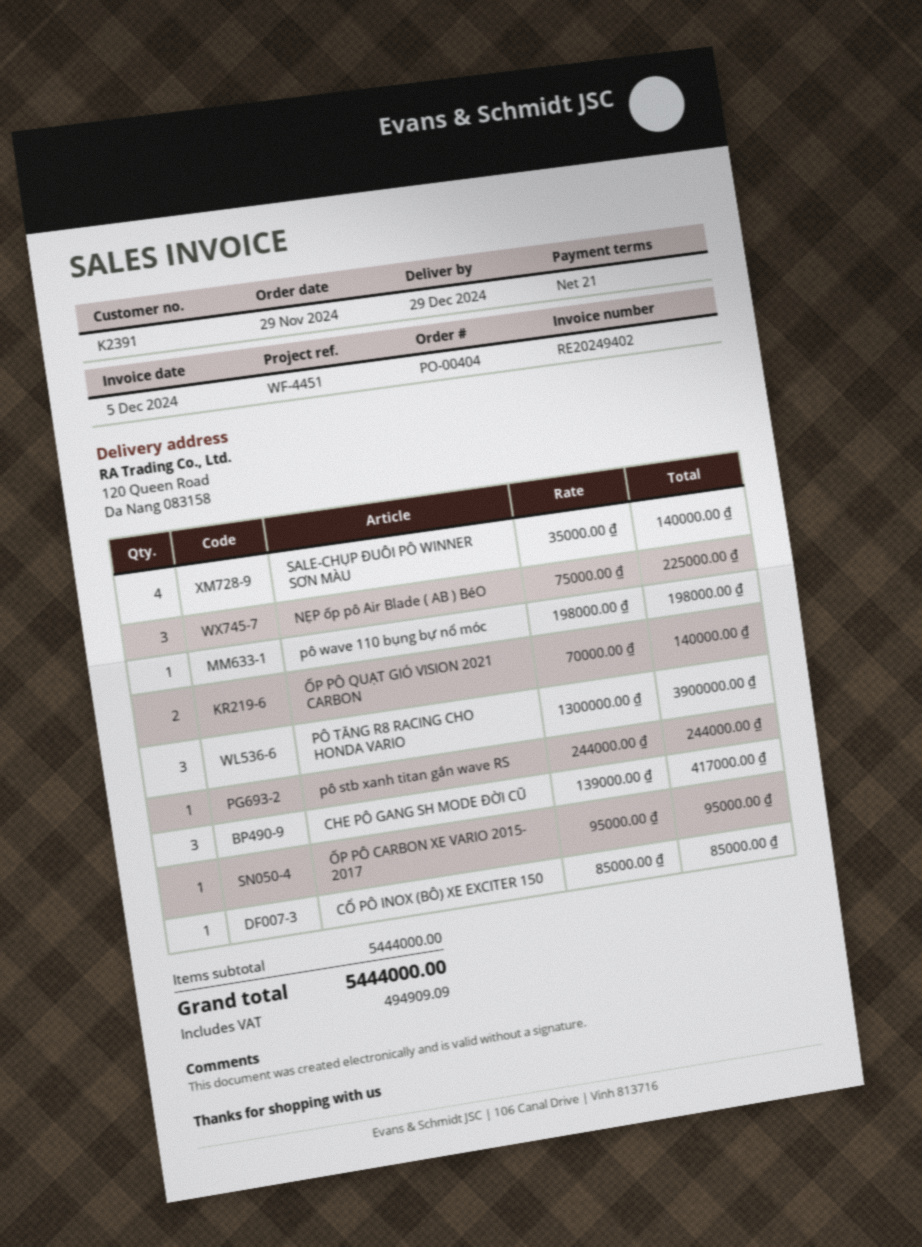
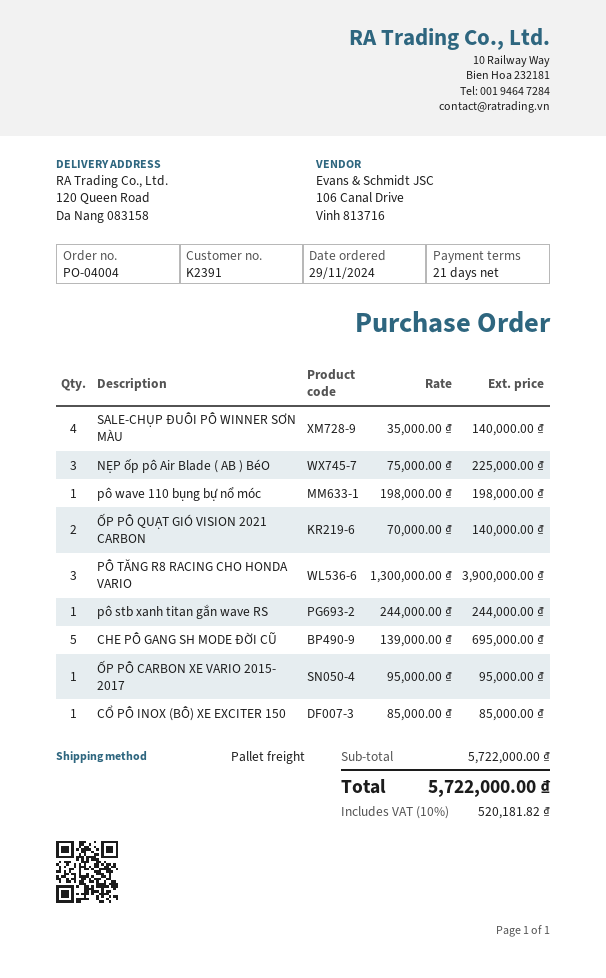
order number: PO-00404 -> PO-04004
CHE PÔ GANG SH MODE ĐỜI CŨ: 3 x 139000.00 = 417000.00 -> 5 x 139000.00 = 695000.00
subtotal: 5444000.00 -> 5722000.00
tax: 494909.09 -> 520181.82
total: 5444000.00 -> 5722000.00

